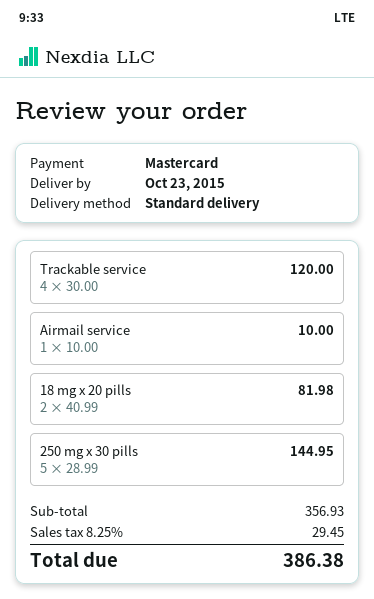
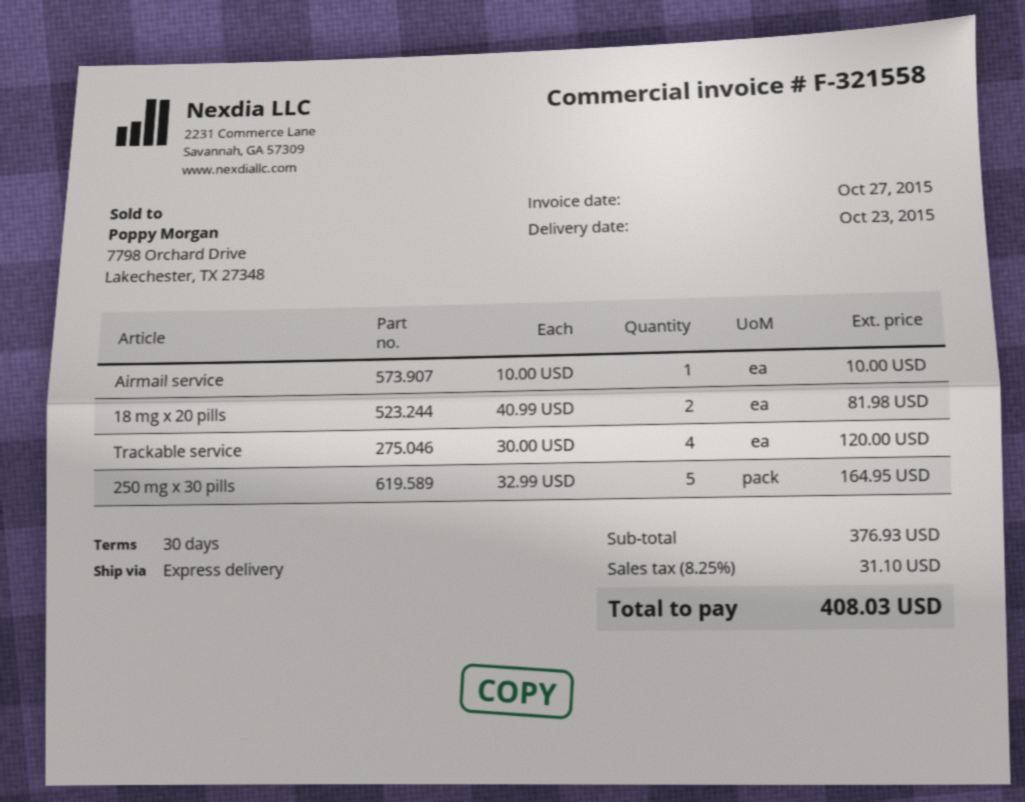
shipping method: standard -> express
250 mg x 30 pills: 5 x 28.99 = 144.95 -> 5 x 32.99 = 164.95
subtotal: 356.93 -> 376.93
tax: 8.25% = 29.45 -> 8.25% = 31.10
total: 386.38 -> 408.03

